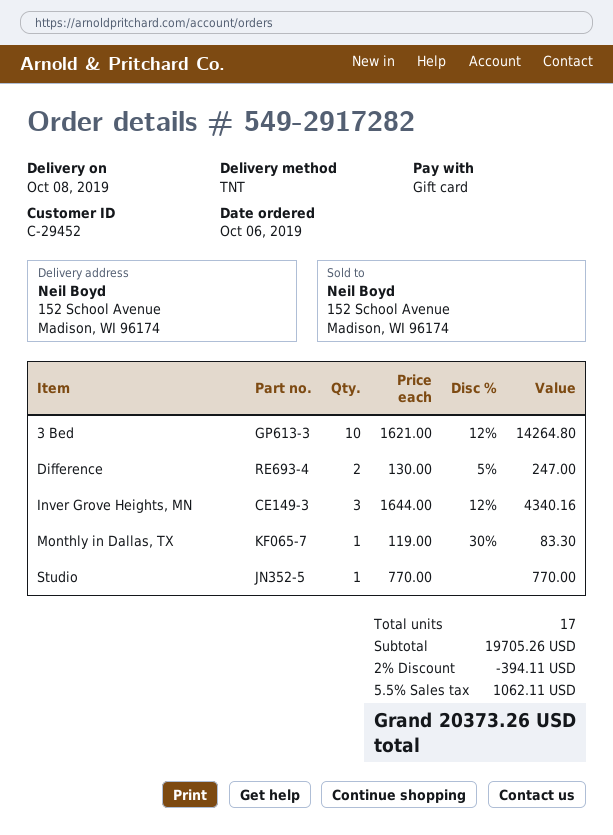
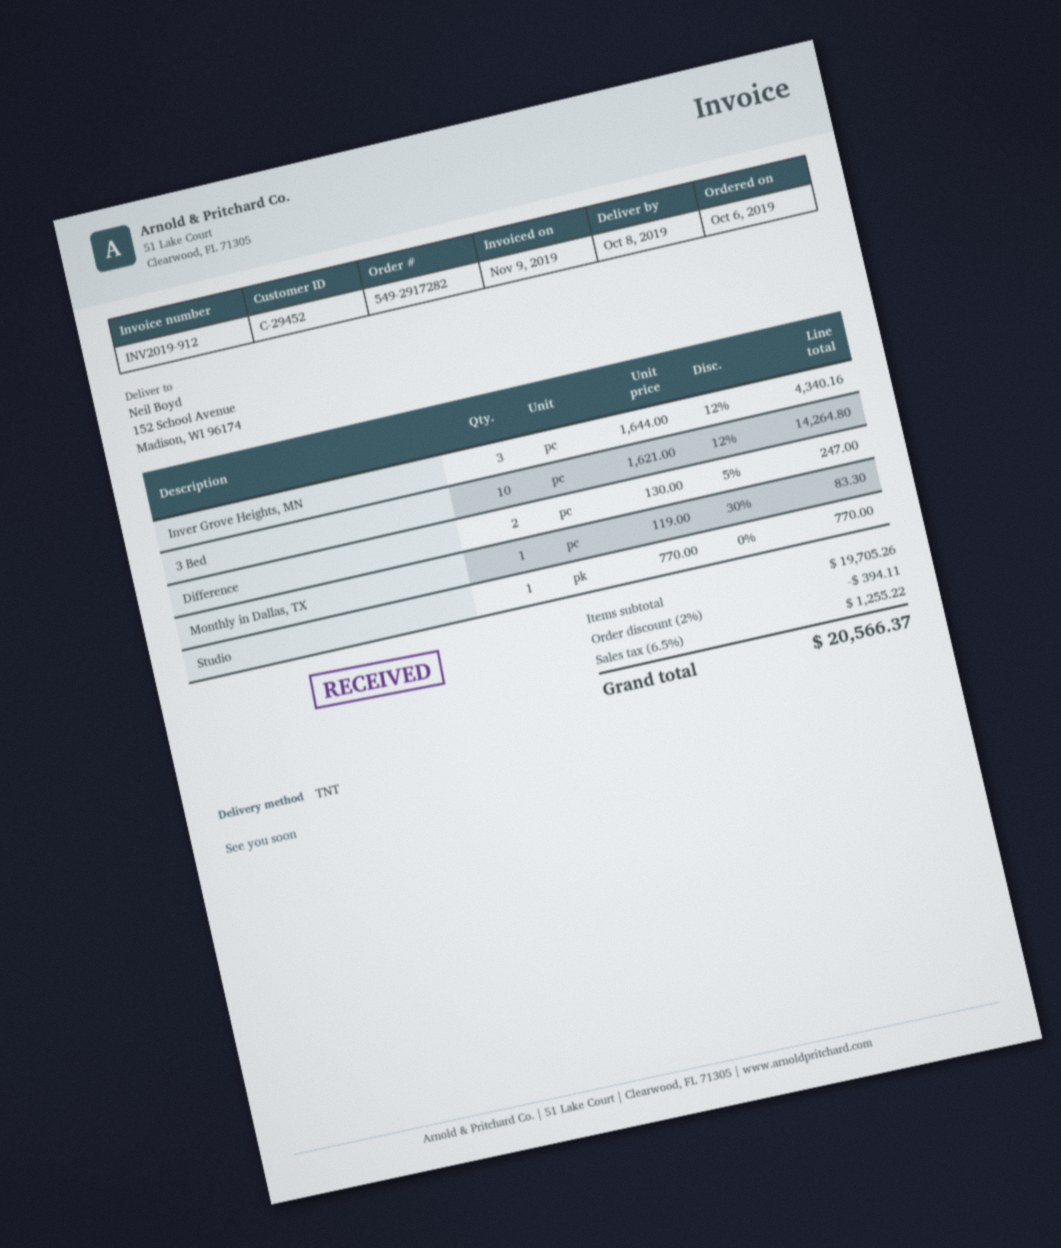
tax: 5.5% = 1062.11 -> 6.5% = 1255.22
total: 20373.26 -> 20566.37

